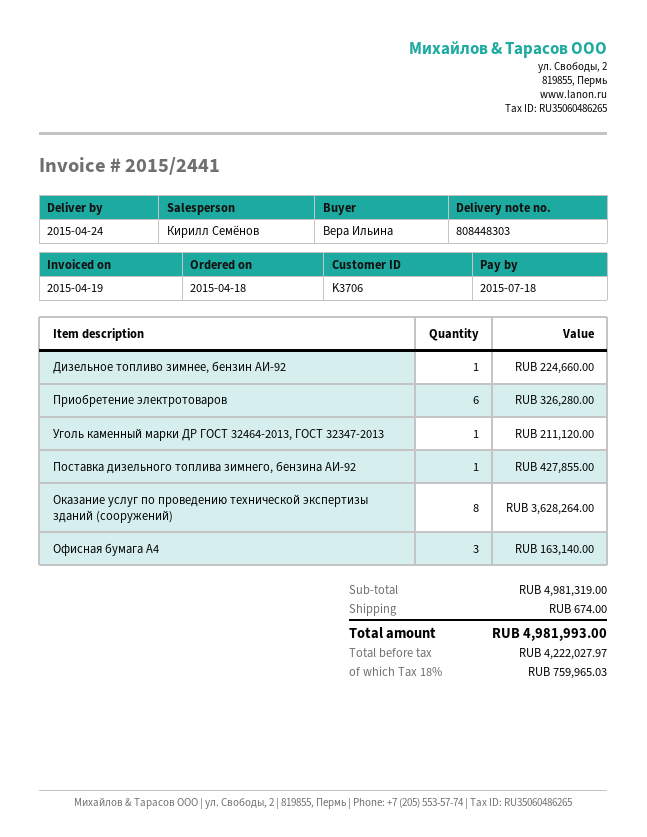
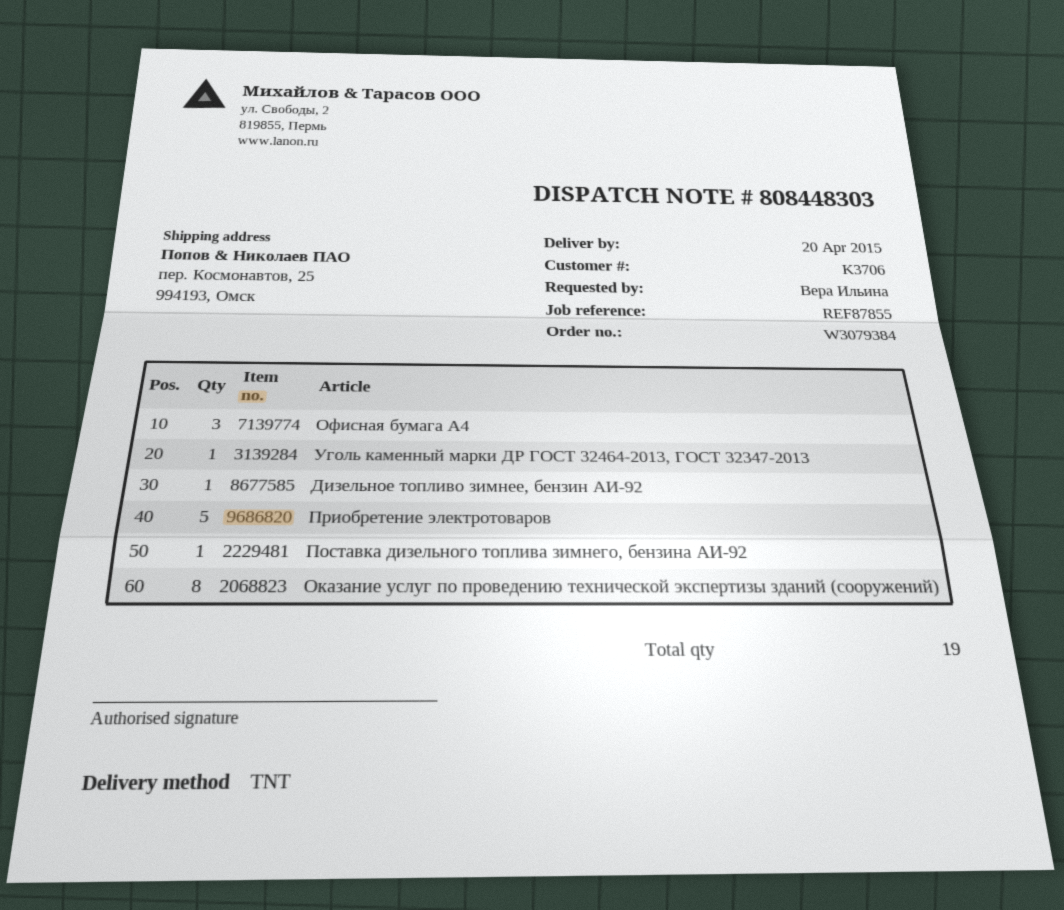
delivery date: 2015-04-24 -> 2015-04-20
Приобретение электротоваров: 6 -> 5

